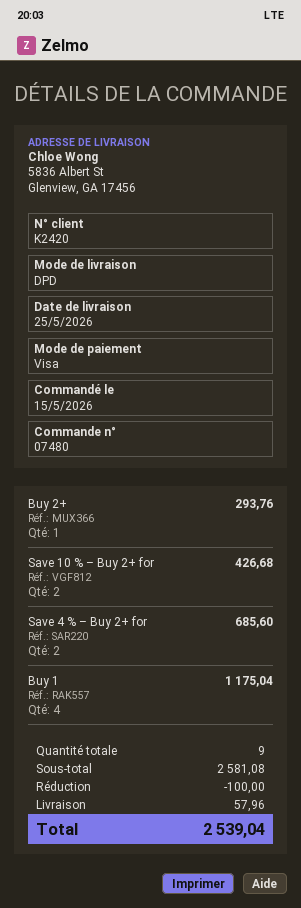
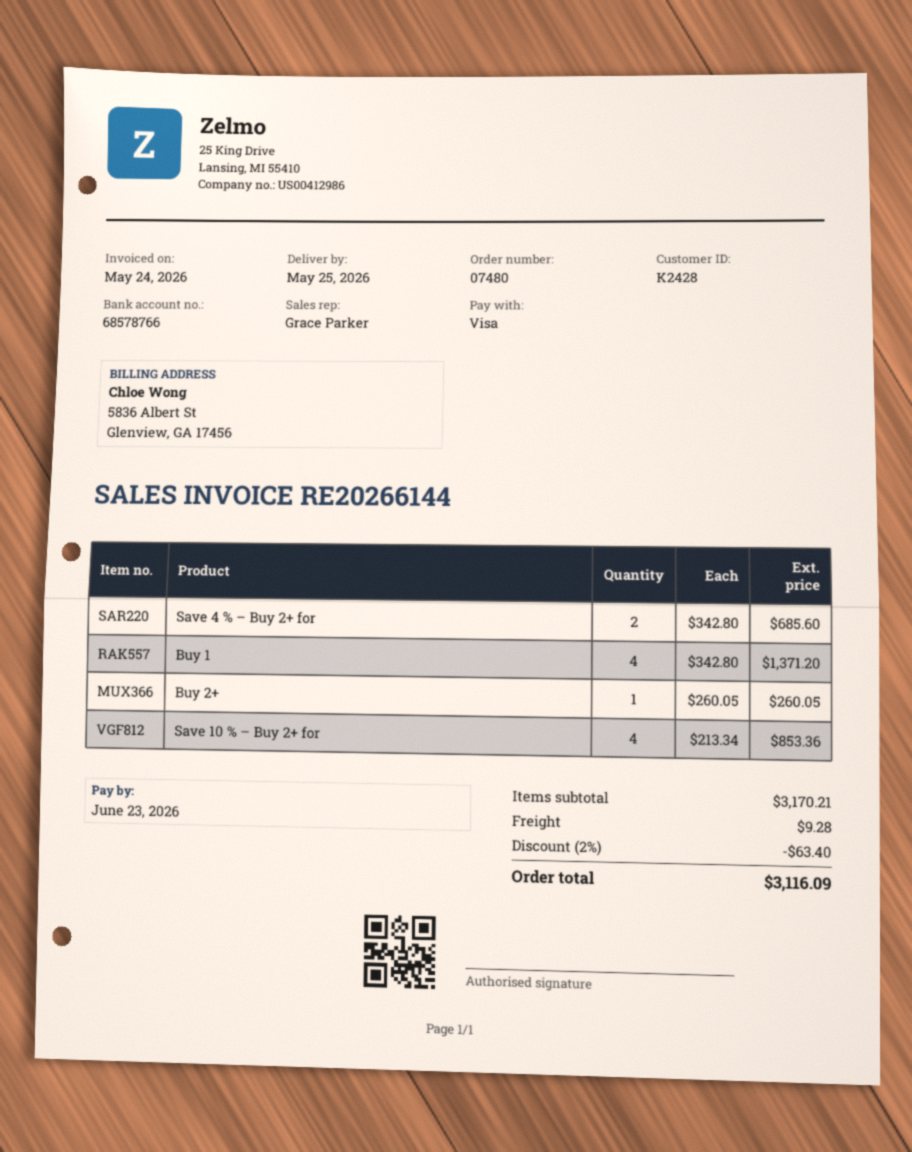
customer number: K2420 -> K2428
Buy 2+: 1 for 293.76 -> 1 for 260.05
Save 10 % – Buy 2+ for: 2 for 426.68 -> 4 for 853.36
Buy 1: 4 for 1175.04 -> 4 for 1371.20
subtotal: 2581.08 -> 3170.21
discount: 100.00 -> 63.40
shipping: 57.96 -> 9.28
total: 2539.04 -> 3116.09

